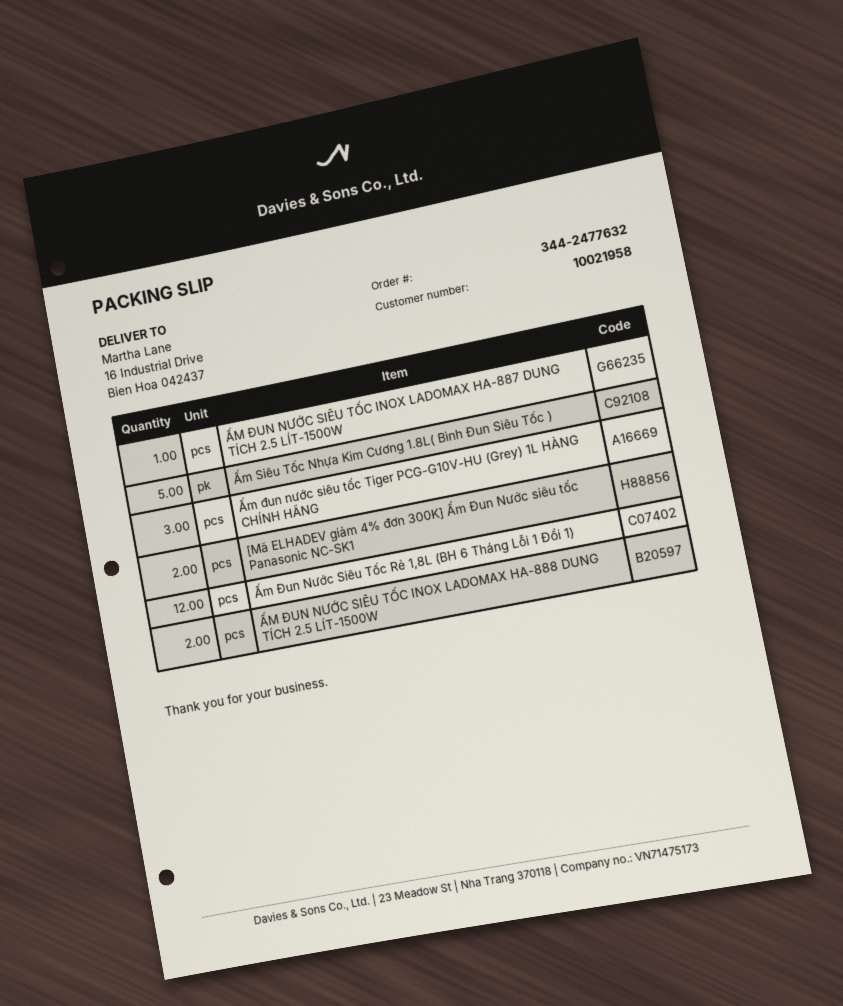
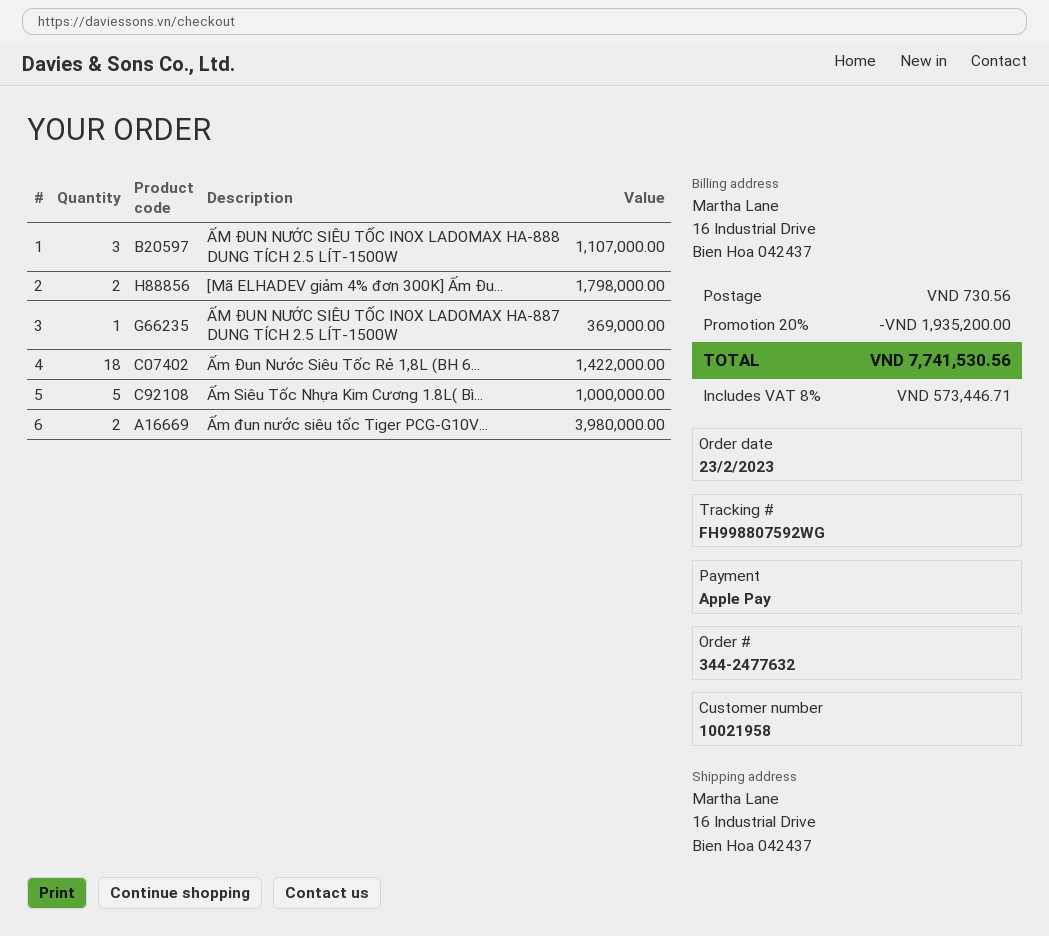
Ấm đun nước siêu tốc Tiger PCG-G10V-HU (Grey) 1L HÀNG CHÍNH HÃNG: 3 -> 2
Ấm Đun Nước Siêu Tốc Rẻ 1,8L (BH 6 Tháng Lỗi 1 Đổi 1): 12 -> 18
ẤM ĐUN NƯỚC SIÊU TỐC INOX LADOMAX HA-888 DUNG TÍCH 2.5 LÍT-1500W: 2 -> 3

